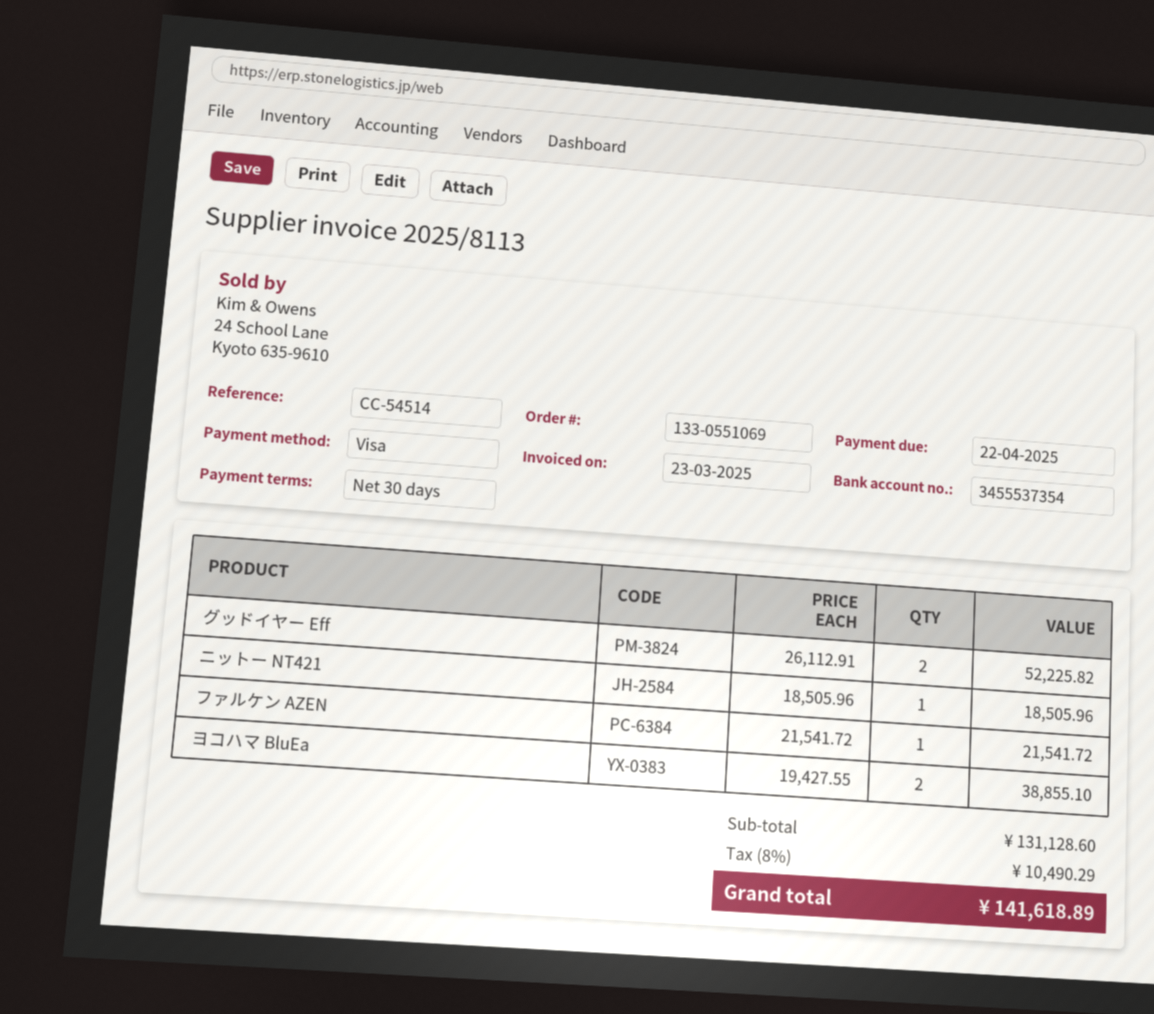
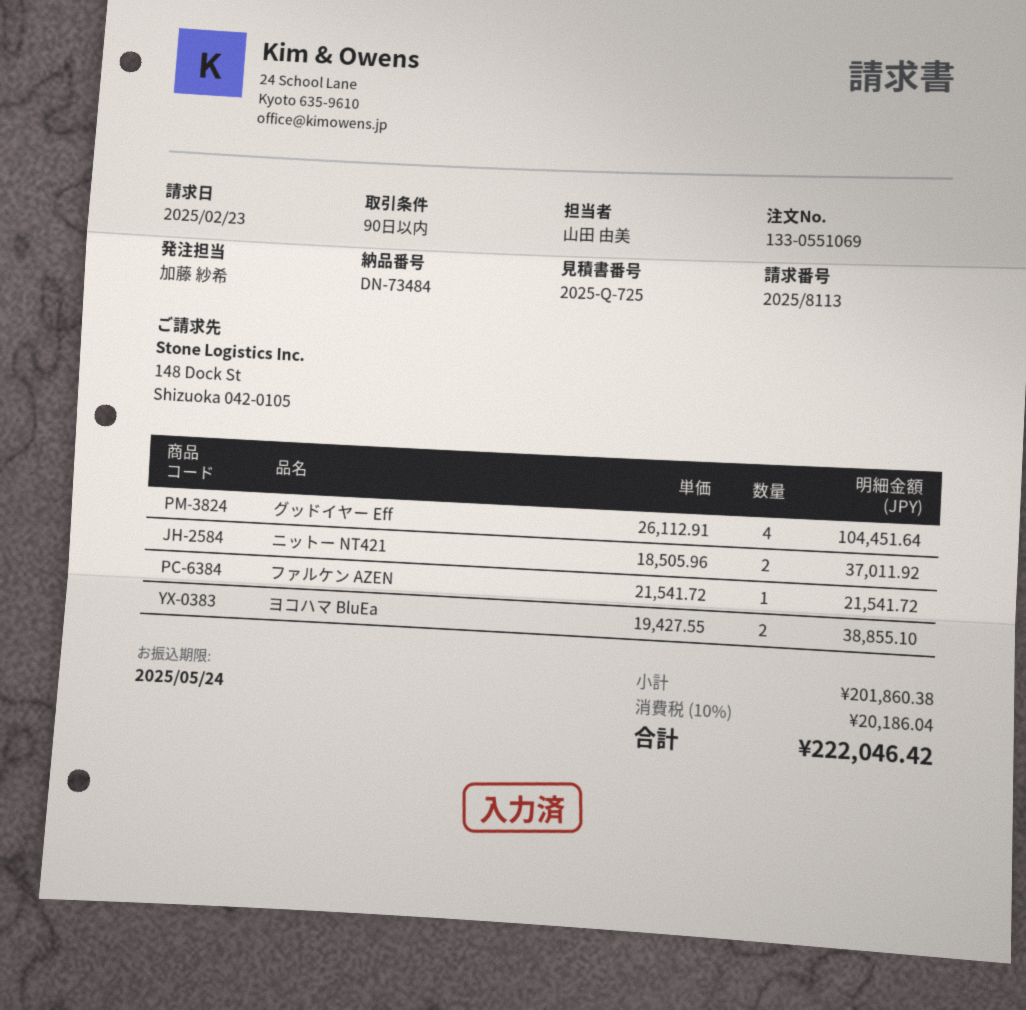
invoice date: 2025-03-23 -> 2025-02-23
payment terms: 30 days -> 90 days
due date: 2025-04-22 -> 2025-05-24
グッドイヤー Eff: 2 x 26112.91 = 52225.82 -> 4 x 26112.91 = 104451.64
ニットー NT421: 1 x 18505.96 = 18505.96 -> 2 x 18505.96 = 37011.92
subtotal: 131128.60 -> 201860.38
tax: 8% = 10490.29 -> 10% = 20186.04
total: 141618.89 -> 222046.42

